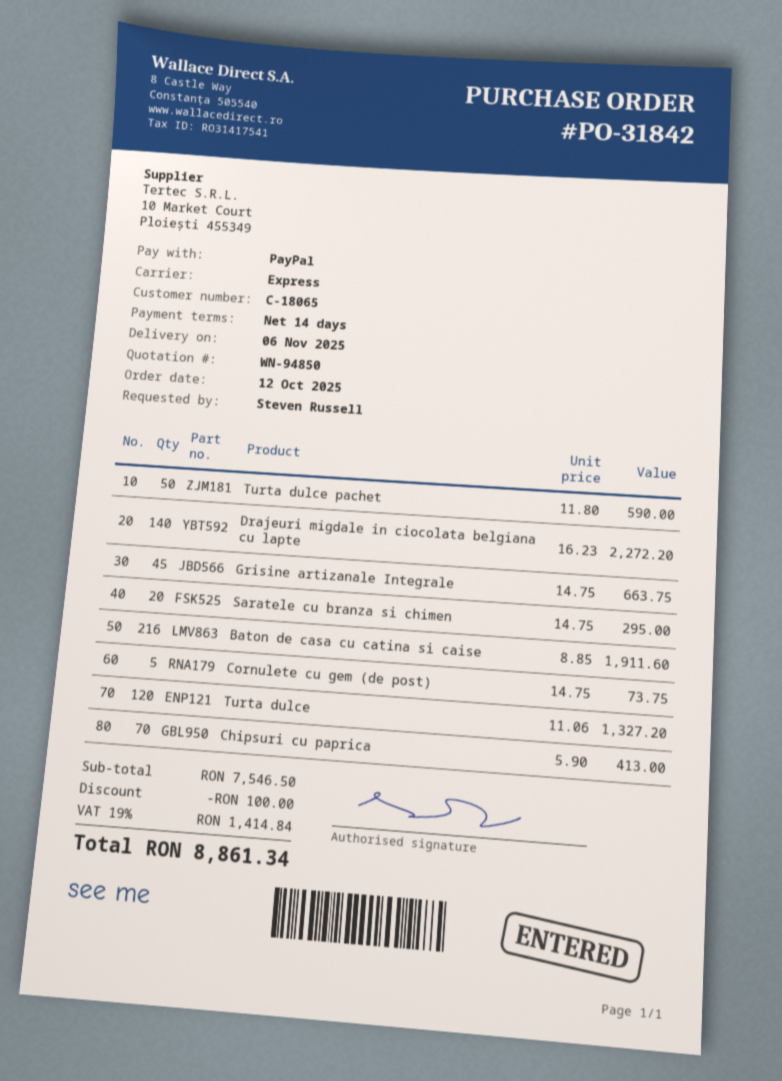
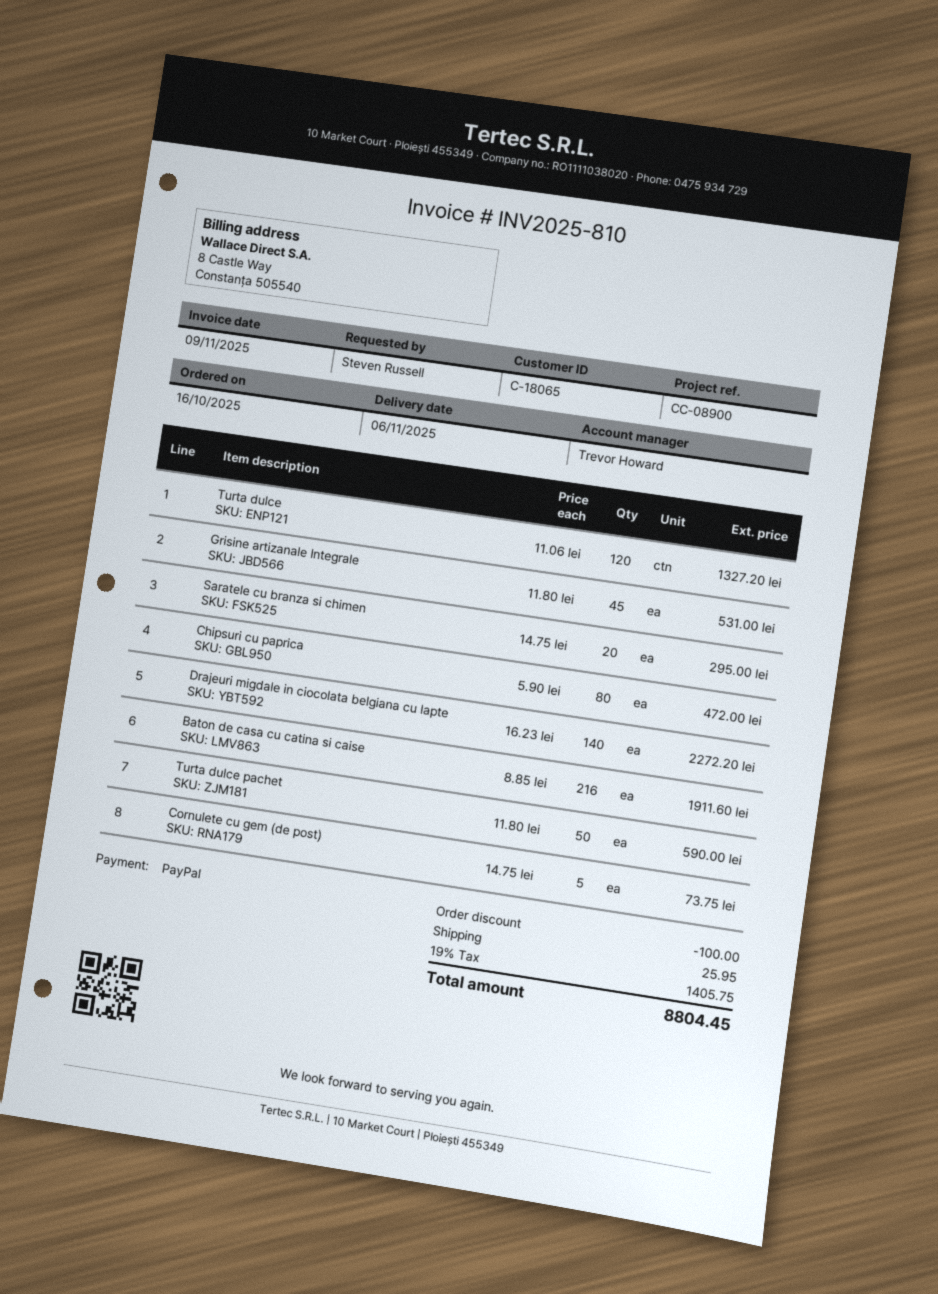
order date: 2025-10-12 -> 2025-10-16
Grisine artizanale Integrale: 45 x 14.75 = 663.75 -> 45 x 11.80 = 531.00
Chipsuri cu paprica: 70 x 5.90 = 413.00 -> 80 x 5.90 = 472.00
shipping: none -> 25.95
tax: 19% = 1414.84 -> 19% = 1405.75
total: 8861.34 -> 8804.45

